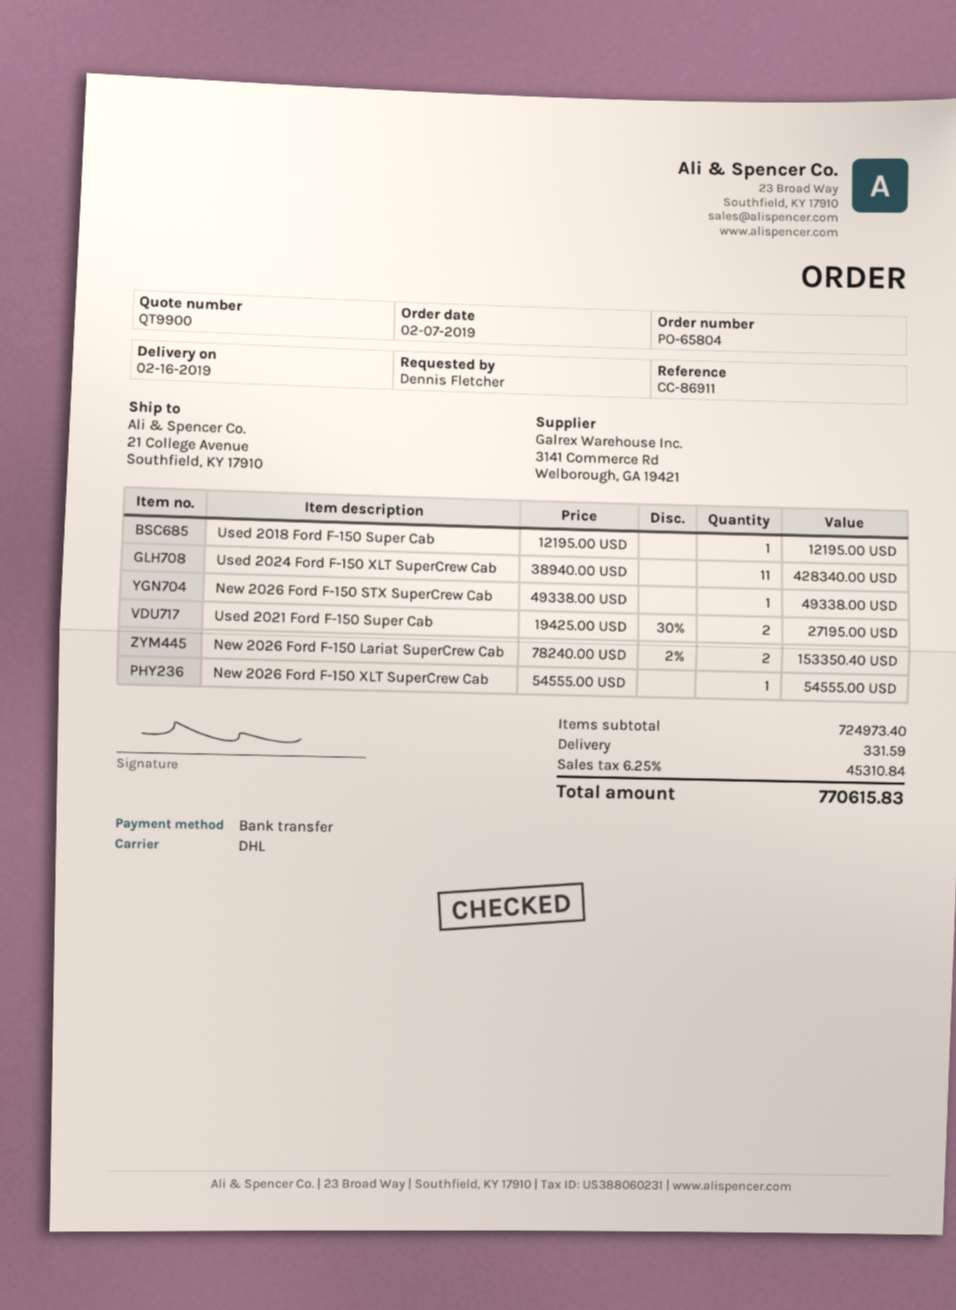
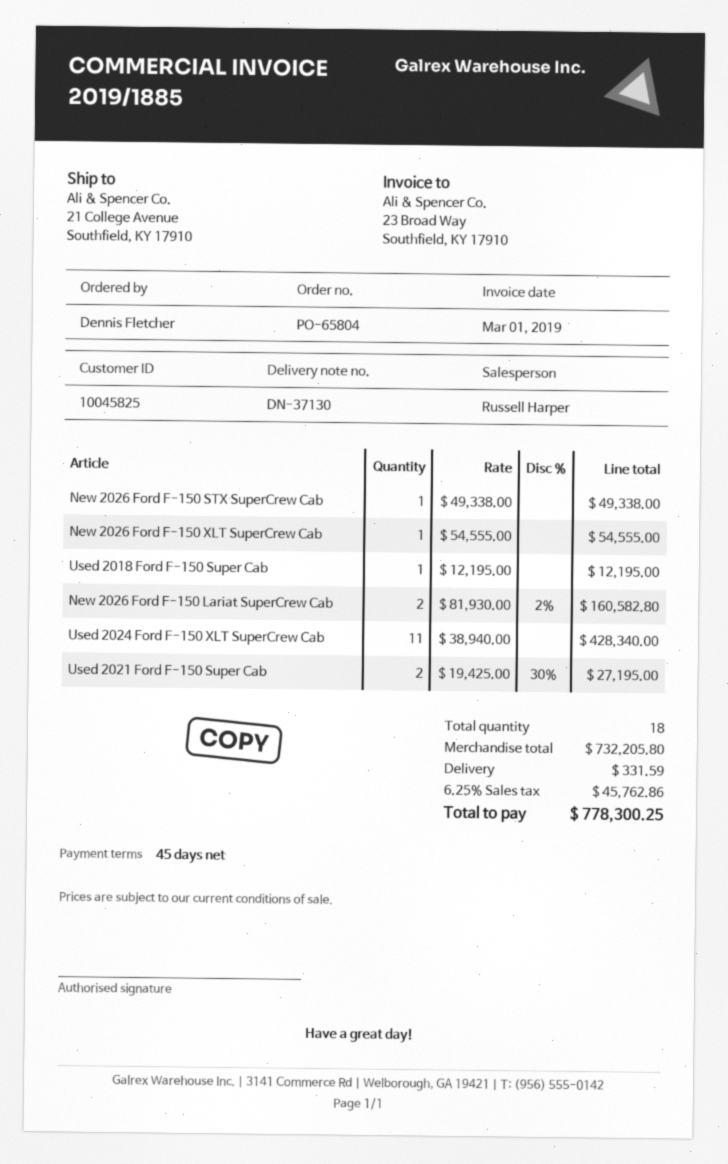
New 2026 Ford F-150 Lariat SuperCrew Cab: 2 x 78240.00 - 2% = 153350.40 -> 2 x 81930.00 - 2% = 160582.80
subtotal: 724973.40 -> 732205.80
tax: 6.25% = 45310.84 -> 6.25% = 45762.86
total: 770615.83 -> 778300.25

